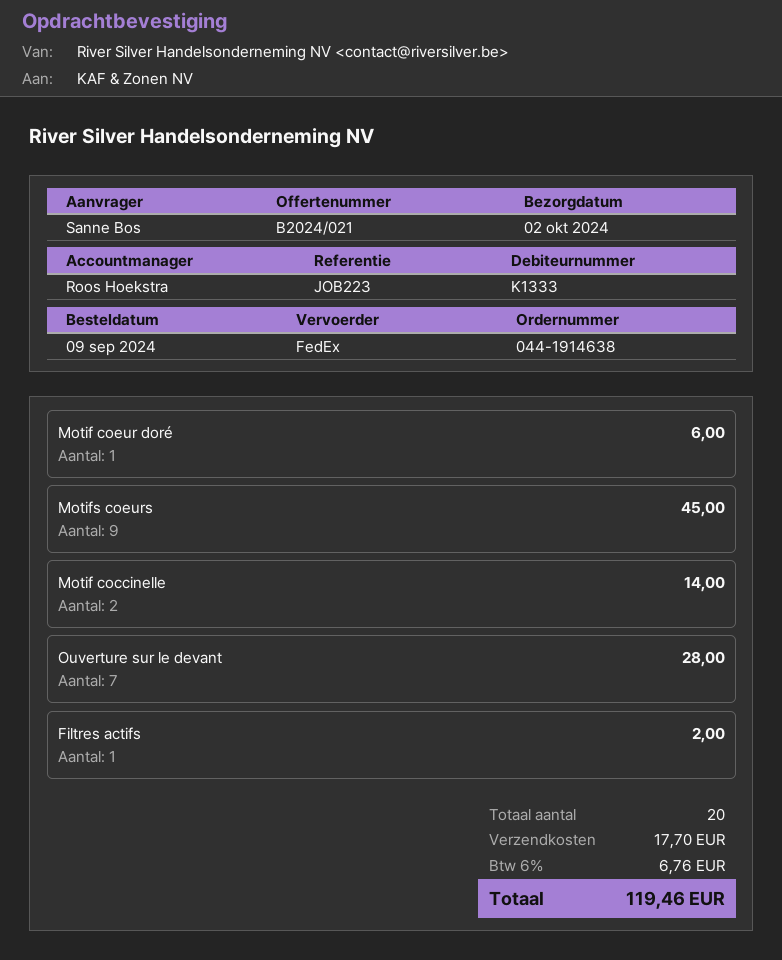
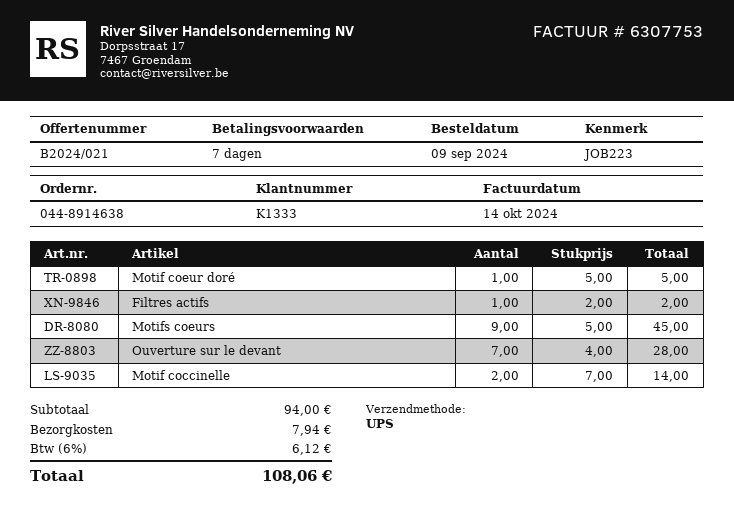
order number: 044-1914638 -> 044-8914638
shipping method: FedEx -> UPS
Motif coeur doré: 1 for 6.00 -> 1 for 5.00
shipping: 17.70 -> 7.94
tax: 6% = 6.76 -> 6% = 6.12
total: 119.46 -> 108.06

